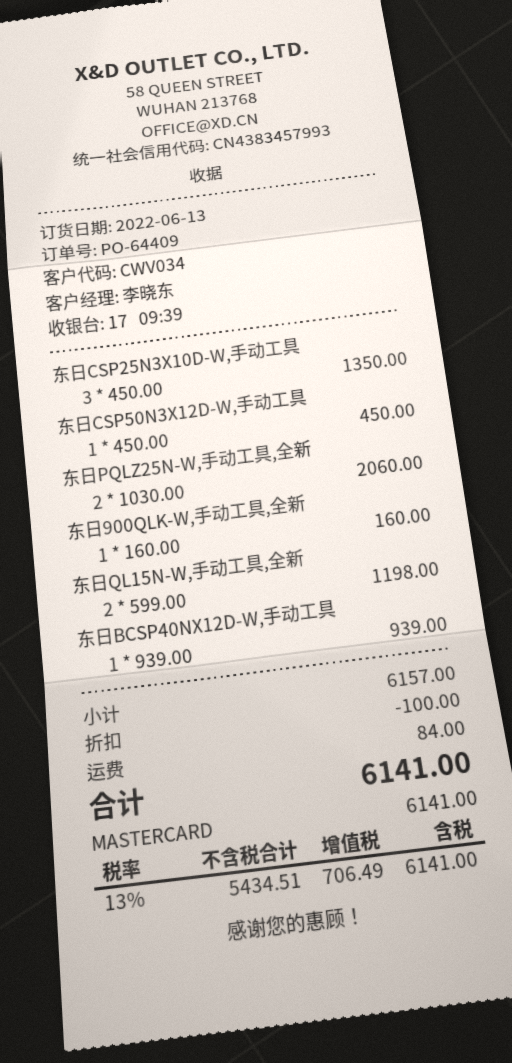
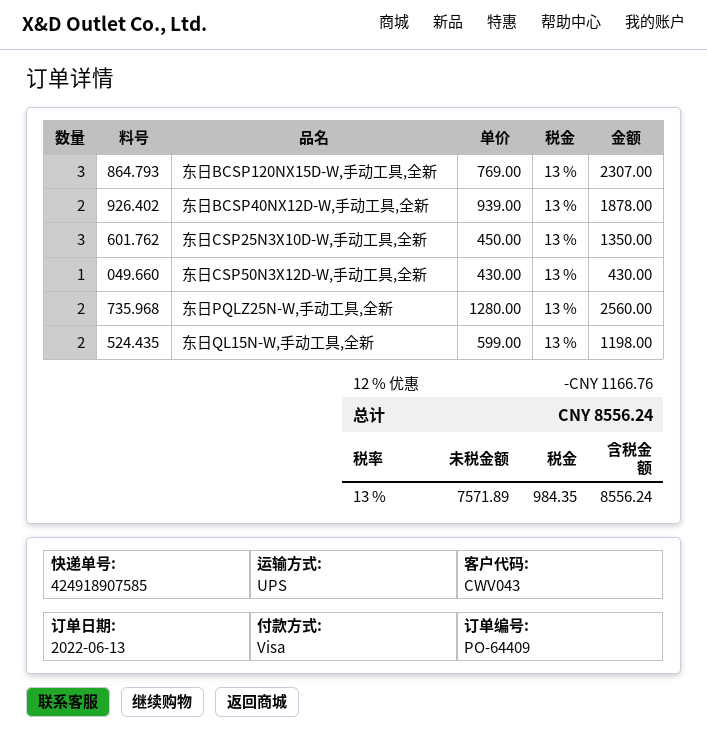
customer number: CWV034 -> CWV043
payment method: Mastercard -> Visa
东日CSP50N3X12D-W,手动工具: 1 x 450.00 = 450.00 -> 1 x 430.00 = 430.00
东日PQLZ25N-W,手动工具,全新: 2 x 1030.00 = 2060.00 -> 2 x 1280.00 = 2560.00
东日900QLK-W,手动工具,全新: 1 x 160.00 = 160.00 -> none
东日BCSP40NX12D-W,手动工具: 1 x 939.00 = 939.00 -> 2 x 939.00 = 1878.00
东日BCSP120NX15D-W,手动工具,全新: none -> 3 x 769.00 = 2307.00
discount: 100.00 -> 1166.76
shipping: 84.00 -> none
net: 5434.51 -> 7571.89
tax: 13% = 706.49 -> 13% = 984.35
total: 6141.00 -> 8556.24

